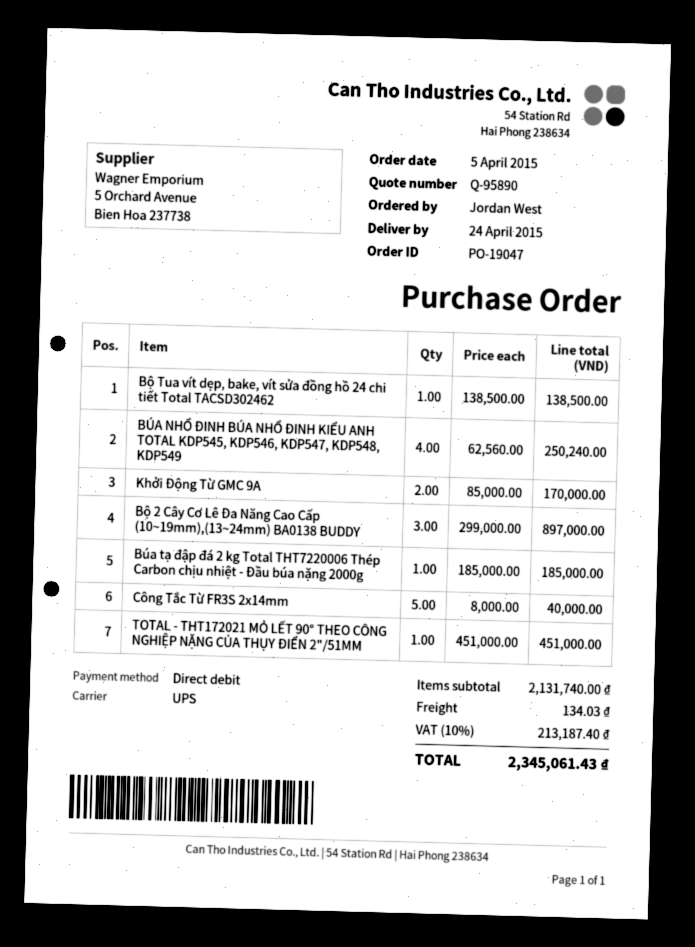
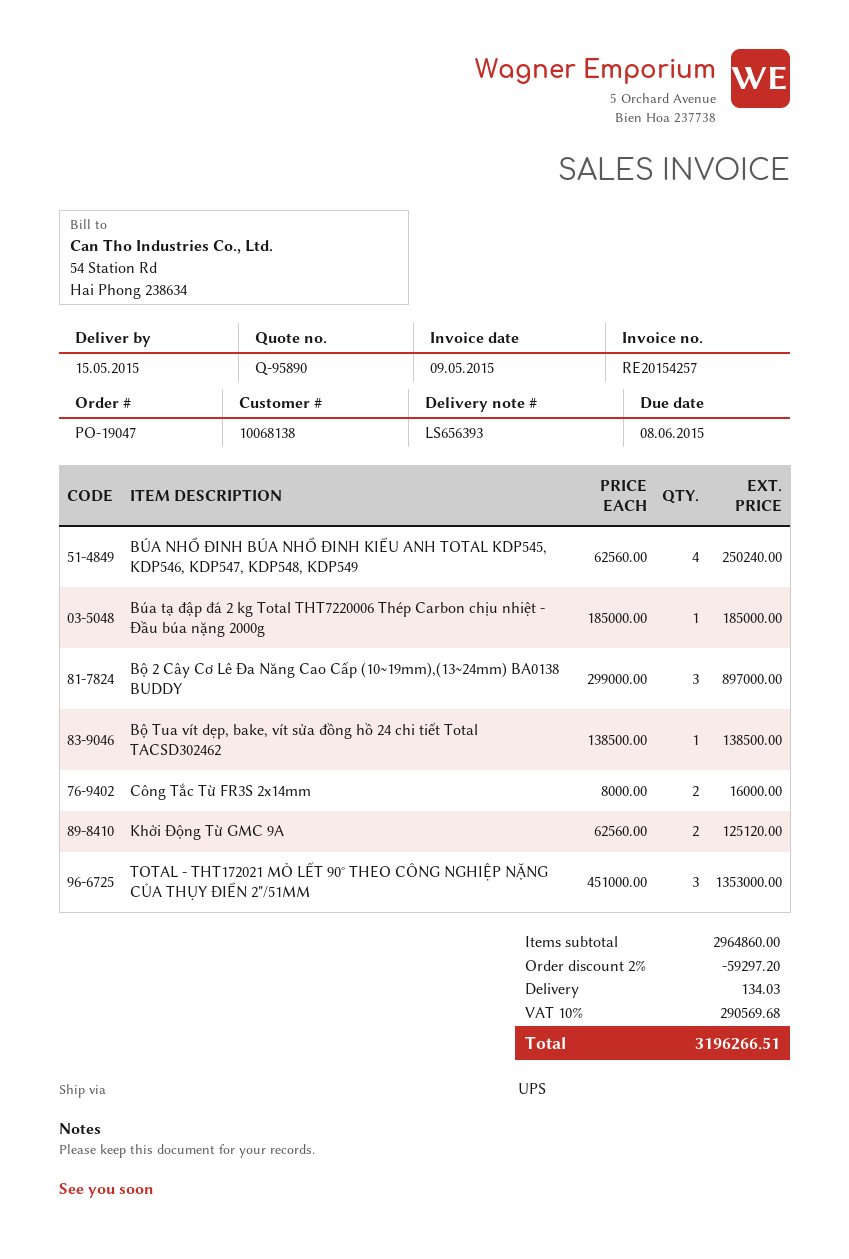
delivery date: 2015-04-24 -> 2015-05-15
Khởi Động Từ GMC 9A: 2 x 85000.00 = 170000.00 -> 2 x 62560.00 = 125120.00
Công Tắc Từ FR3S 2x14mm: 5 x 8000.00 = 40000.00 -> 2 x 8000.00 = 16000.00
TOTAL - THT172021 MỎ LẾT 90° THEO CÔNG NGHIỆP NẶNG CỦA THỤY ĐIỂN 2"/51MM: 1 x 451000.00 = 451000.00 -> 3 x 451000.00 = 1353000.00
subtotal: 2131740.00 -> 2964860.00
discount: none -> 2% = 59297.20
tax: 10% = 213187.40 -> 10% = 290569.68
total: 2345061.43 -> 3196266.51

